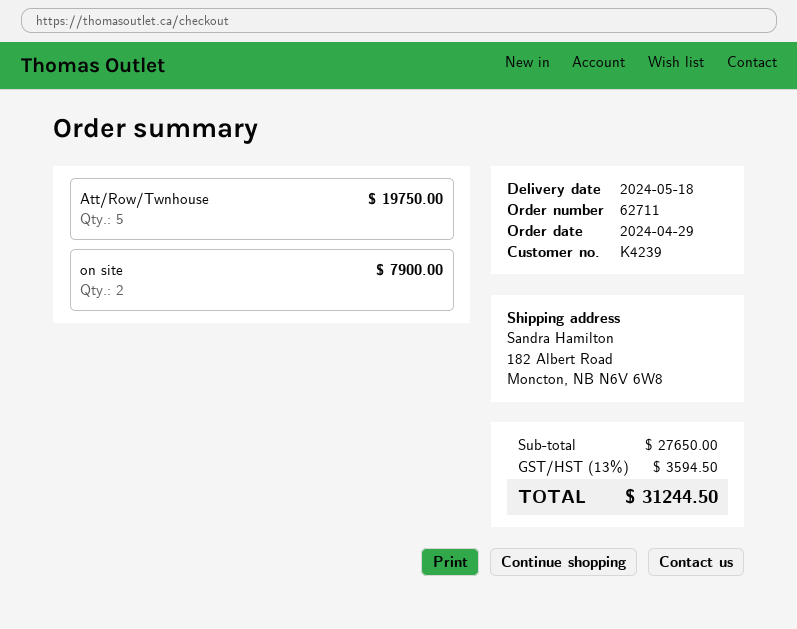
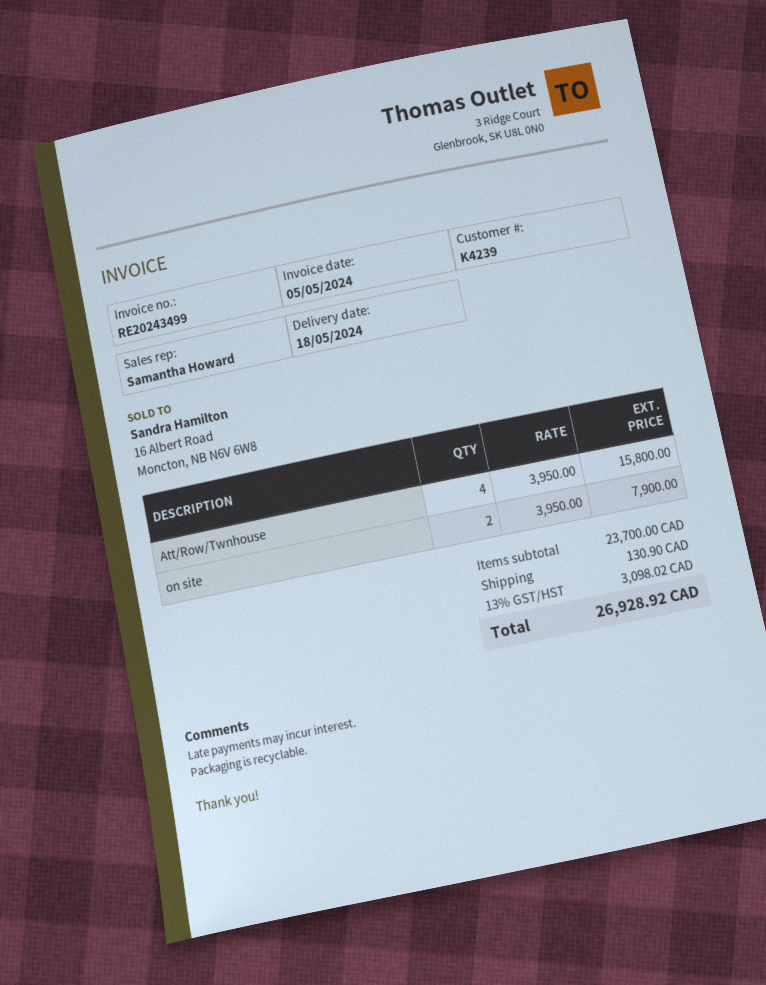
Att/Row/Twnhouse: 5 for 19750.00 -> 4 for 15800.00
subtotal: 27650.00 -> 23700.00
shipping: none -> 130.90
tax: 13% = 3594.50 -> 13% = 3098.02
total: 31244.50 -> 26928.92

